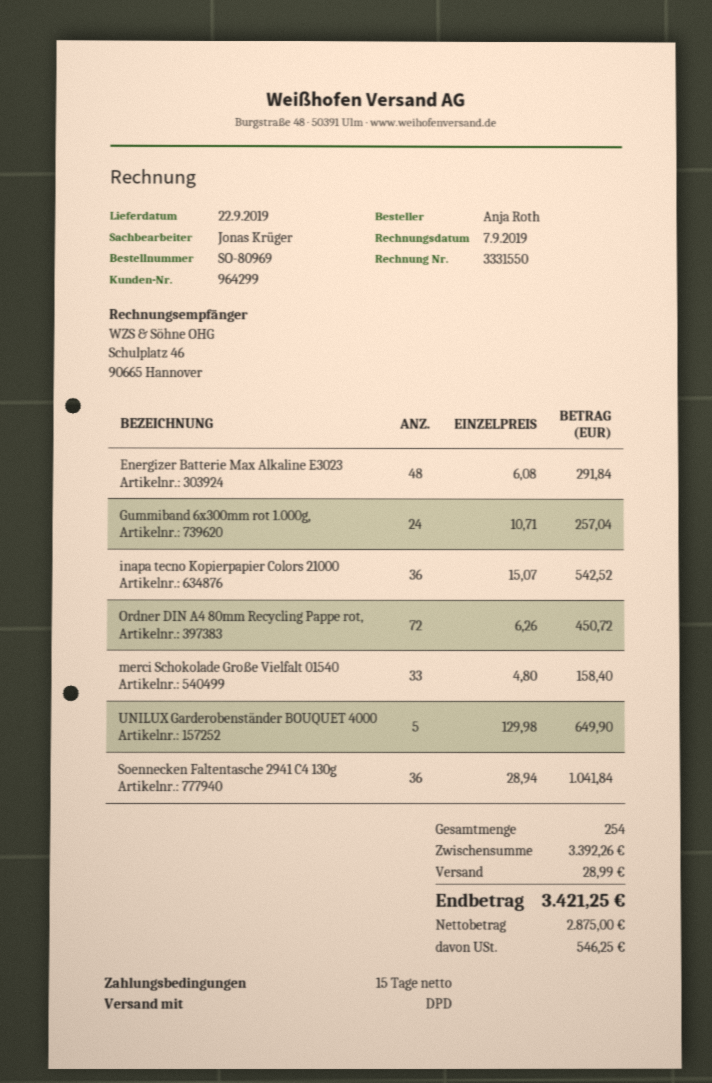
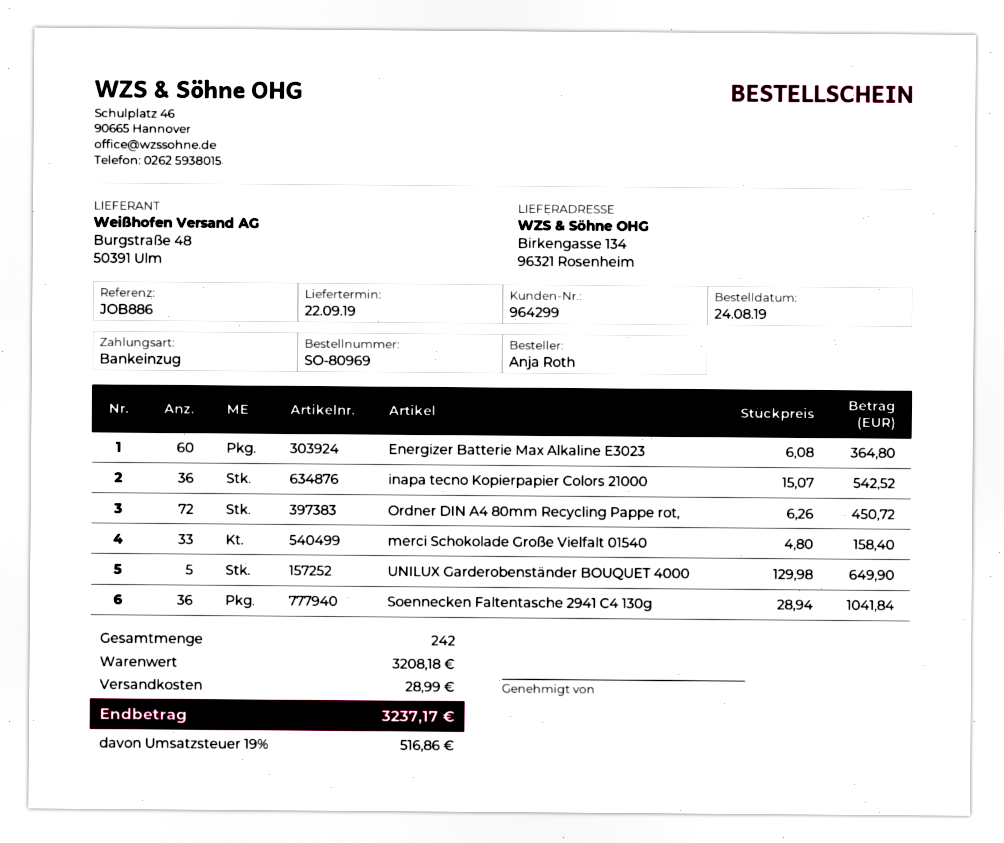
Energizer Batterie Max Alkaline E3023: 48 x 6.08 = 291.84 -> 60 x 6.08 = 364.80
Gummiband 6x300mm rot 1.000g,: 24 x 10.71 = 257.04 -> none
total quantity: 254 -> 242
subtotal: 3392.26 -> 3208.18
tax: 546.25 -> 516.86
total: 3421.25 -> 3237.17

